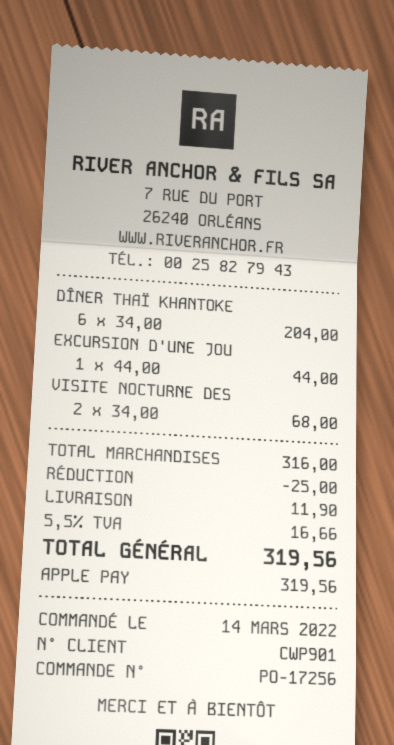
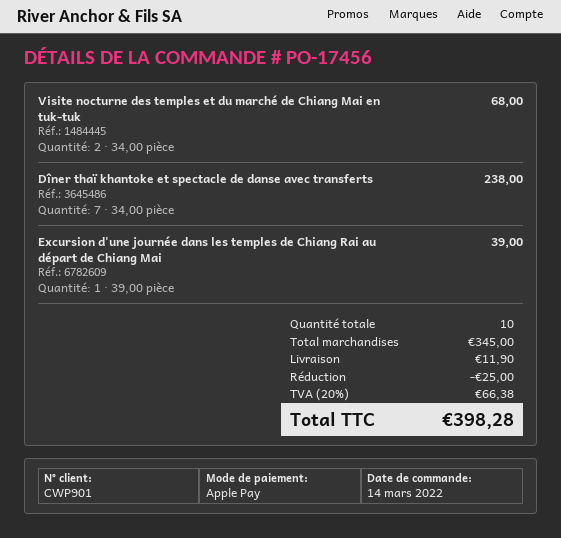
order number: PO-17256 -> PO-17456
DÎNER THAÏ KHANTOKE: 6 x 34.00 = 204.00 -> 7 x 34.00 = 238.00
EXCURSION D'UNE JOU: 1 x 44.00 = 44.00 -> 1 x 39.00 = 39.00
subtotal: 316.00 -> 345.00
tax: 5.5% = 16.66 -> 20% = 66.38
total: 319.56 -> 398.28

